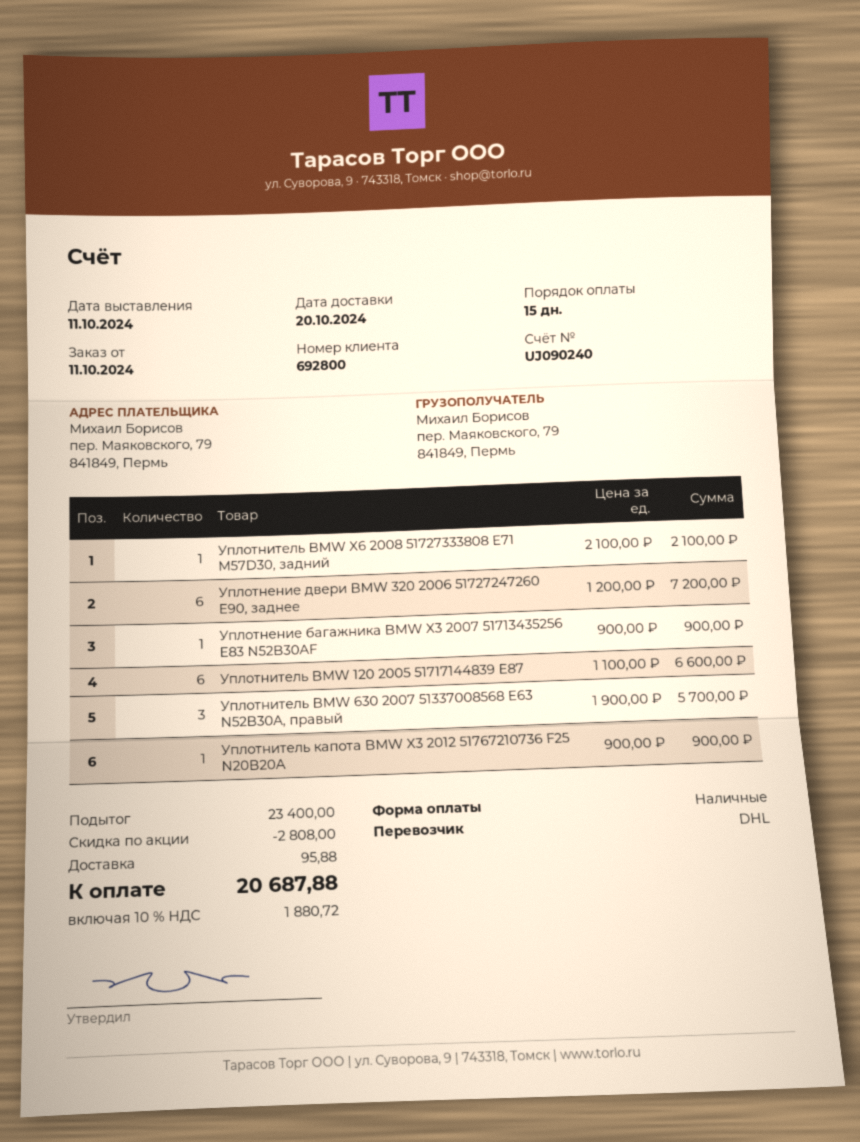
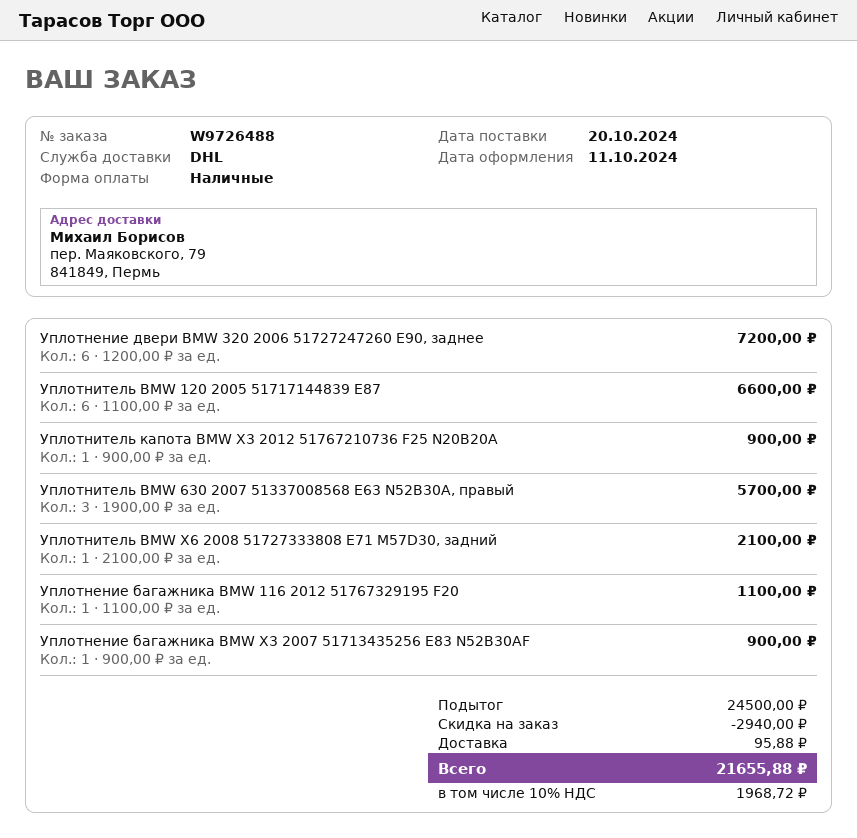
Уплотнение багажника BMW 116 2012 51767329195 F20: none -> 1 x 1100.00 = 1100.00
subtotal: 23400.00 -> 24500.00
discount: 2808.00 -> 2940.00
tax: 10% = 1880.72 -> 10% = 1968.72
total: 20687.88 -> 21655.88

